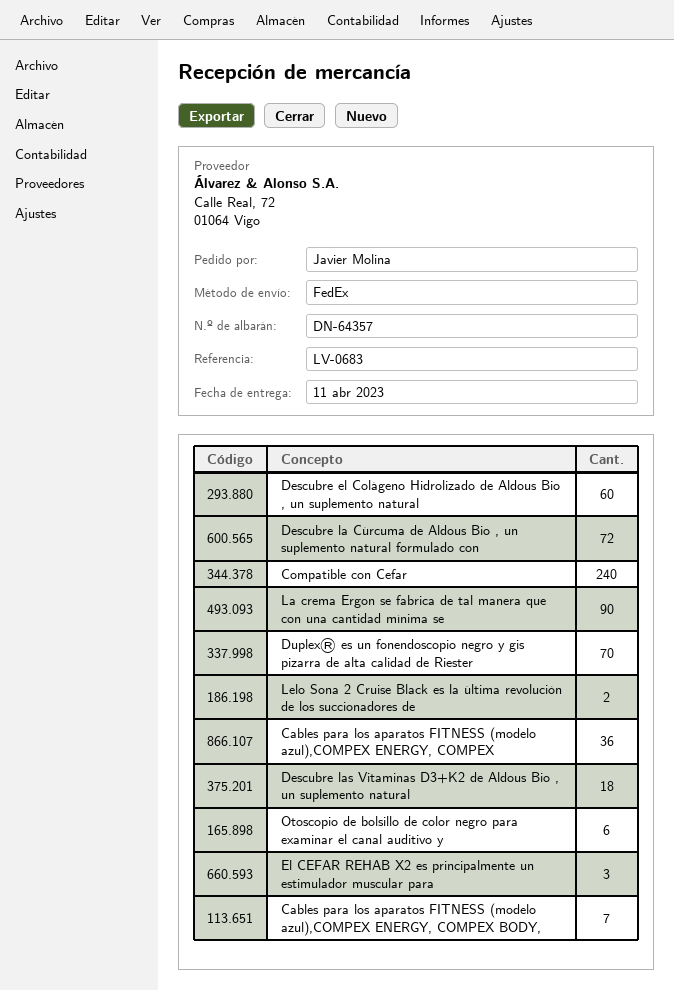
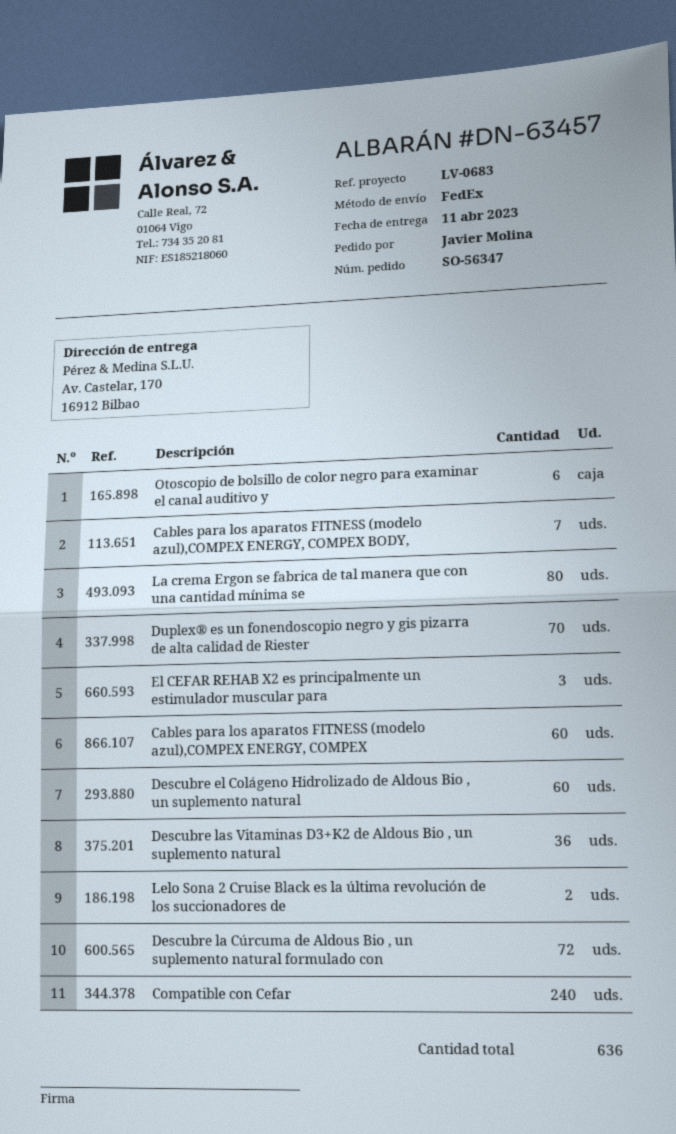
delivery note number: DN-64357 -> DN-63457
La crema Ergon se fabrica de tal manera que con una cantidad mínima se: 90 -> 80
Cables para los aparatos FITNESS (modelo azul),COMPEX ENERGY, COMPEX: 36 -> 60
Descubre las Vitaminas D3+K2 de Aldous Bio , un suplemento natural: 18 -> 36

